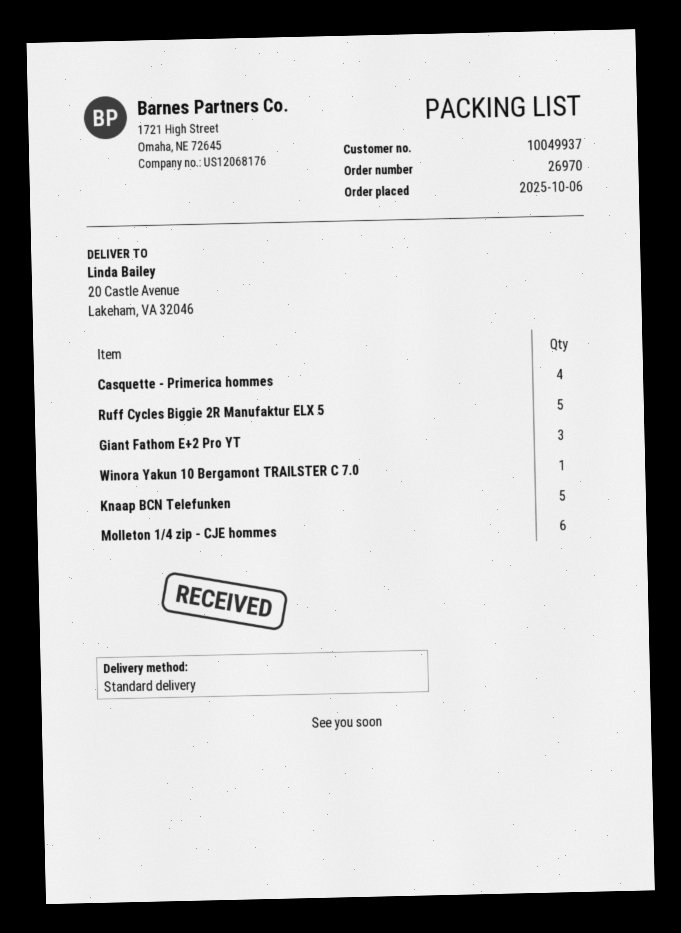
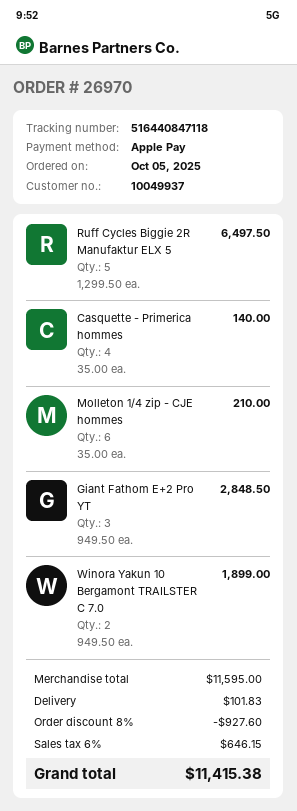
order date: 2025-10-06 -> 2025-10-05
Winora Yakun 10 Bergamont TRAILSTER C 7.0: 1 -> 2
Knaap BCN Telefunken: 5 -> none

